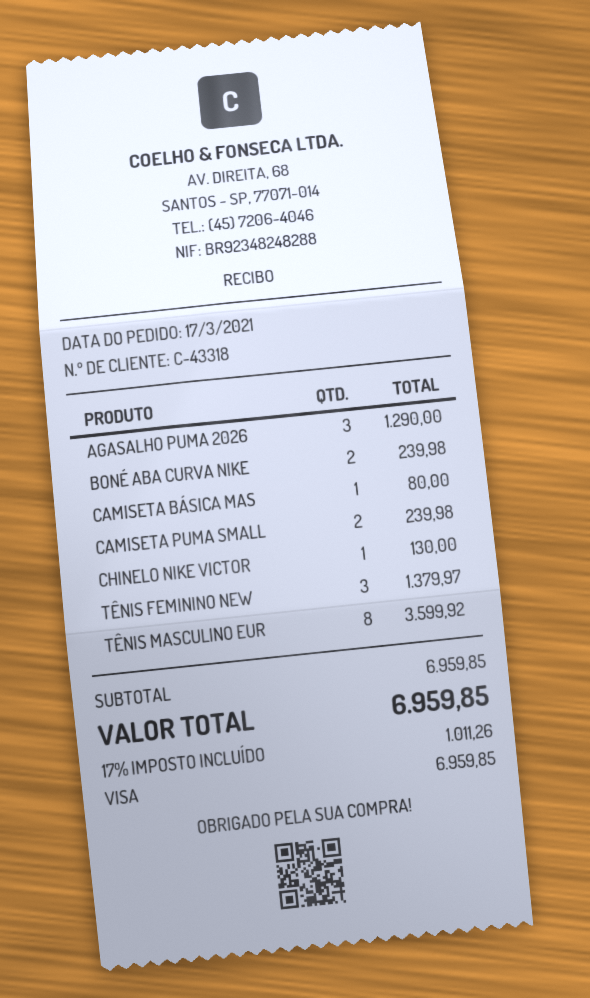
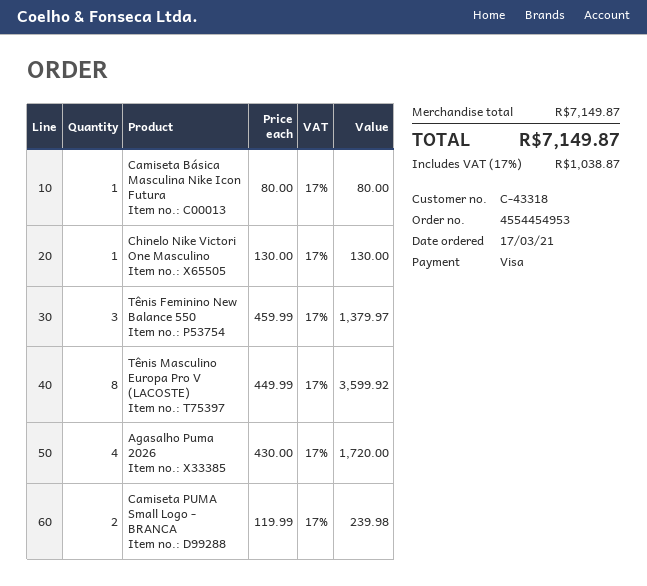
AGASALHO PUMA 2026: 3 for 1290.00 -> 4 for 1720.00
BONÉ ABA CURVA NIKE: 2 for 239.98 -> none
subtotal: 6959.85 -> 7149.87
tax: 17% = 1011.26 -> 17% = 1038.87
total: 6959.85 -> 7149.87

